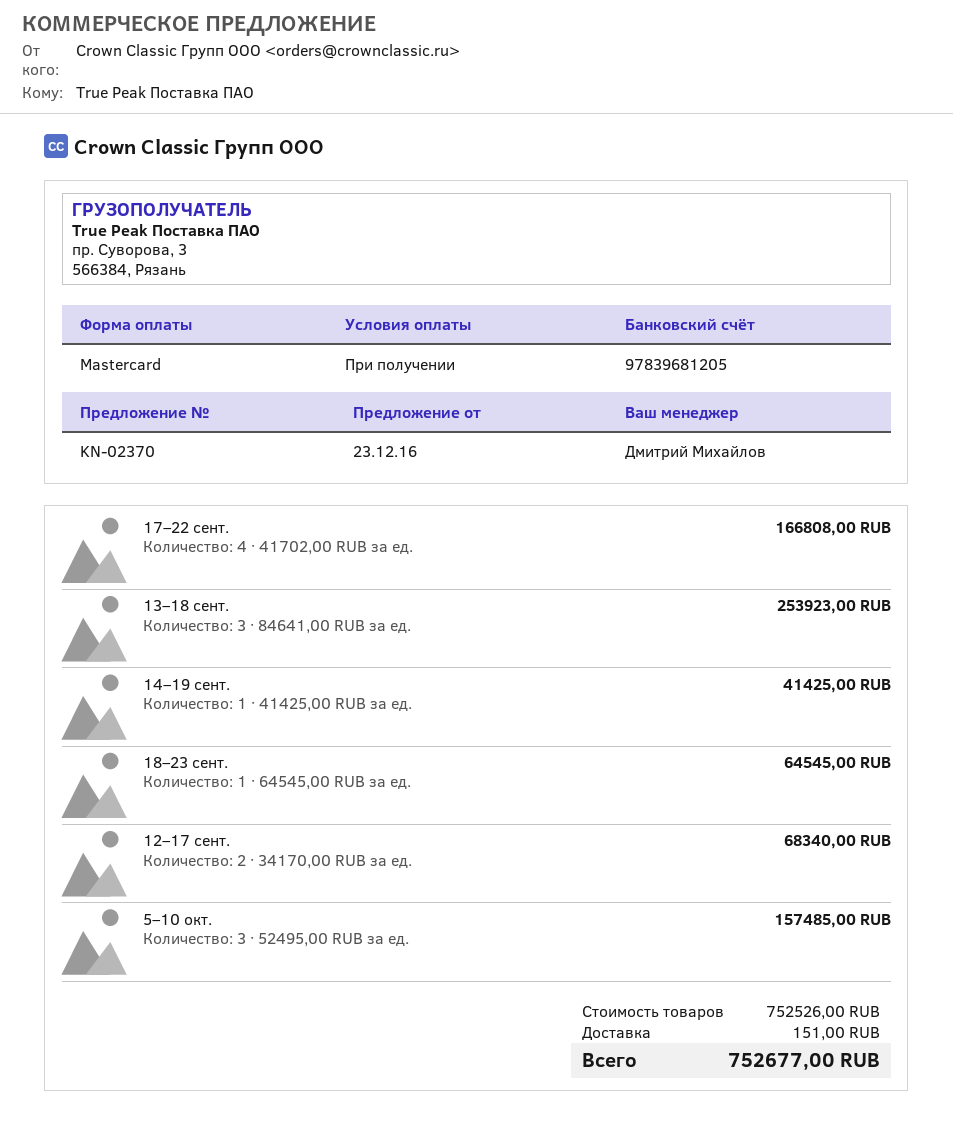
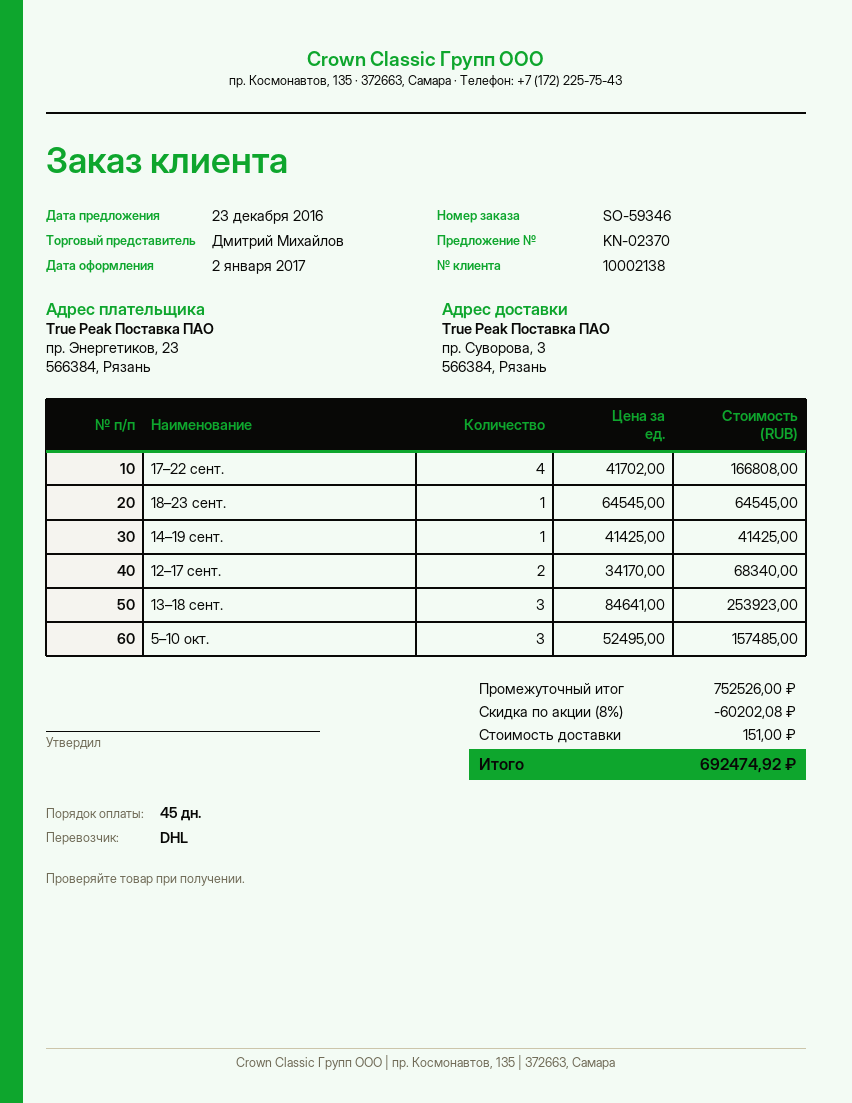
payment terms: on receipt -> 45 days
discount: none -> 8% = 60202.08
total: 752677.00 -> 692474.92

